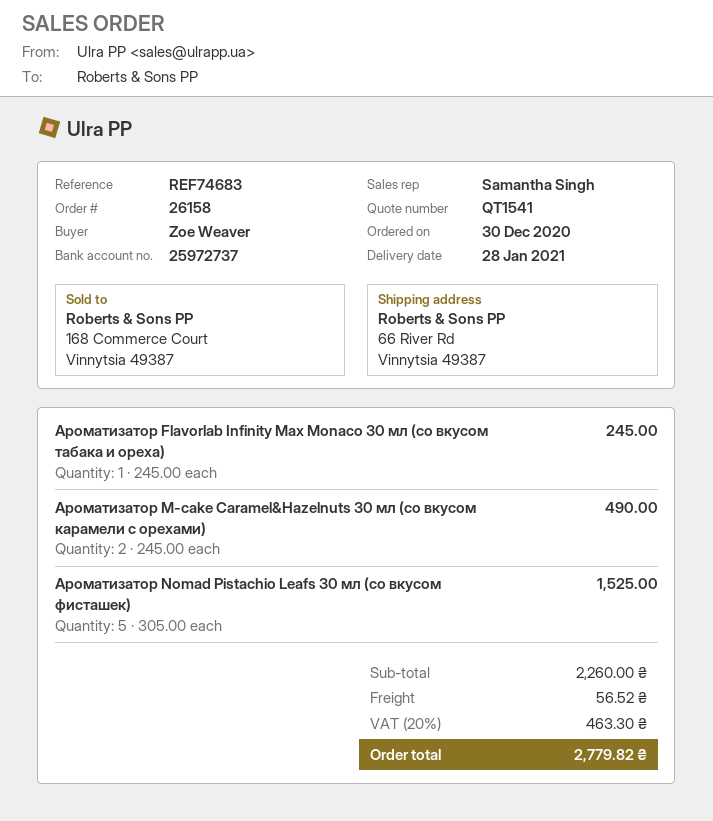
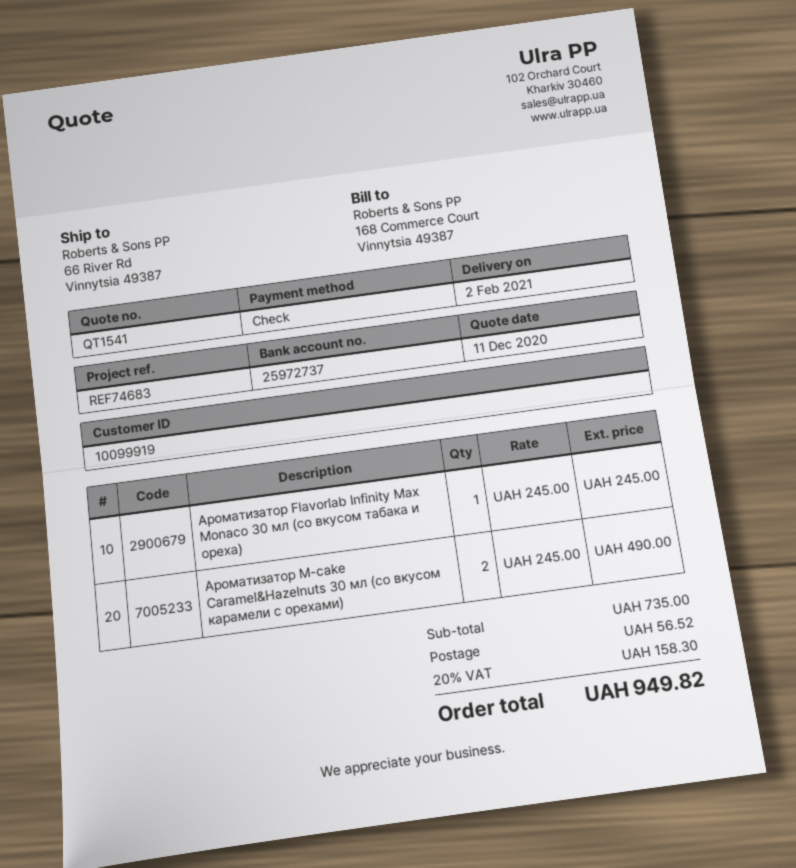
delivery date: 2021-01-28 -> 2021-02-02
Ароматизатор Nomad Pistachio Leafs 30 мл (со вкусом фисташек): 5 x 305.00 = 1525.00 -> none
subtotal: 2260.00 -> 735.00
tax: 20% = 463.30 -> 20% = 158.30
total: 2779.82 -> 949.82

